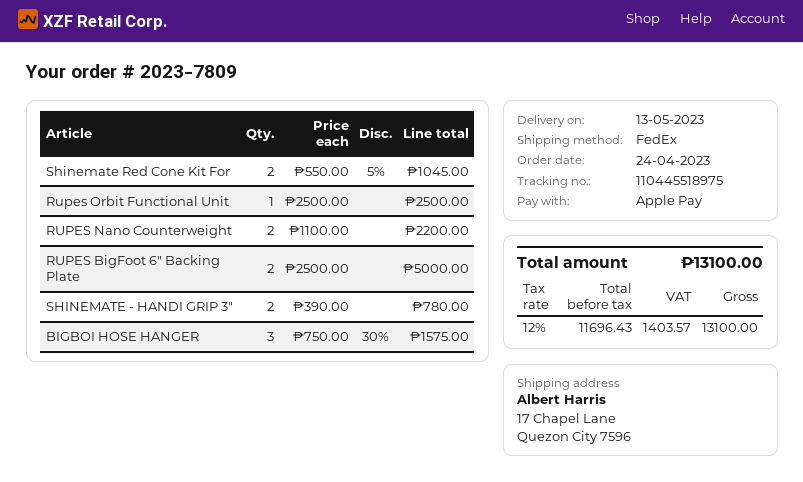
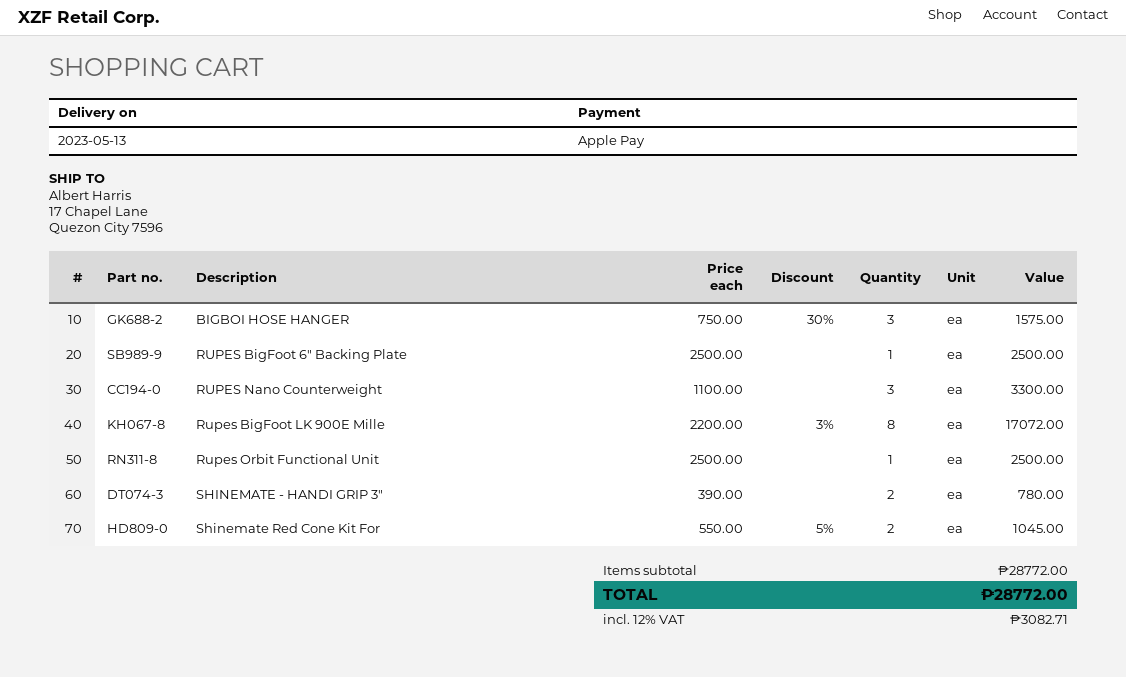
RUPES Nano Counterweight: 2 x 1100.00 = 2200.00 -> 3 x 1100.00 = 3300.00
RUPES BigFoot 6" Backing Plate: 2 x 2500.00 = 5000.00 -> 1 x 2500.00 = 2500.00
Rupes BigFoot LK 900E Mille: none -> 8 x 2200.00 - 3% = 17072.00
tax: 12% = 1403.57 -> 12% = 3082.71
total: 13100.00 -> 28772.00

